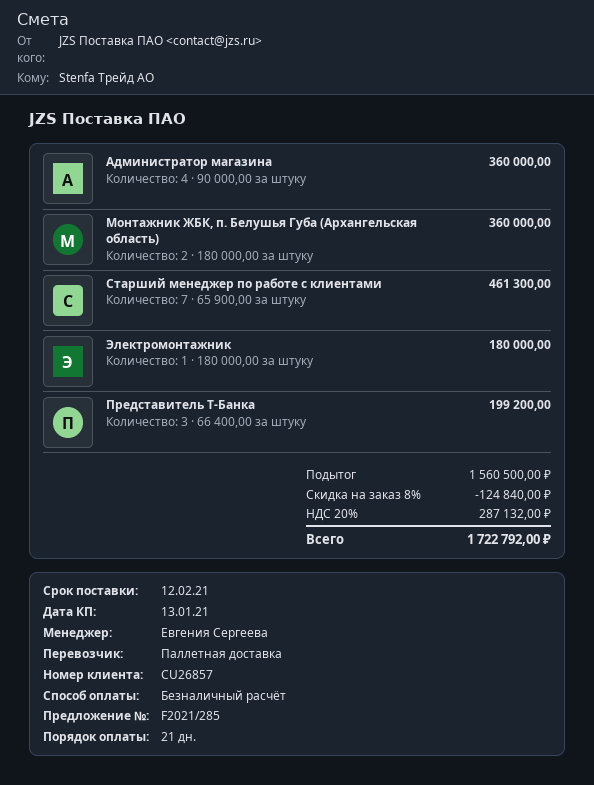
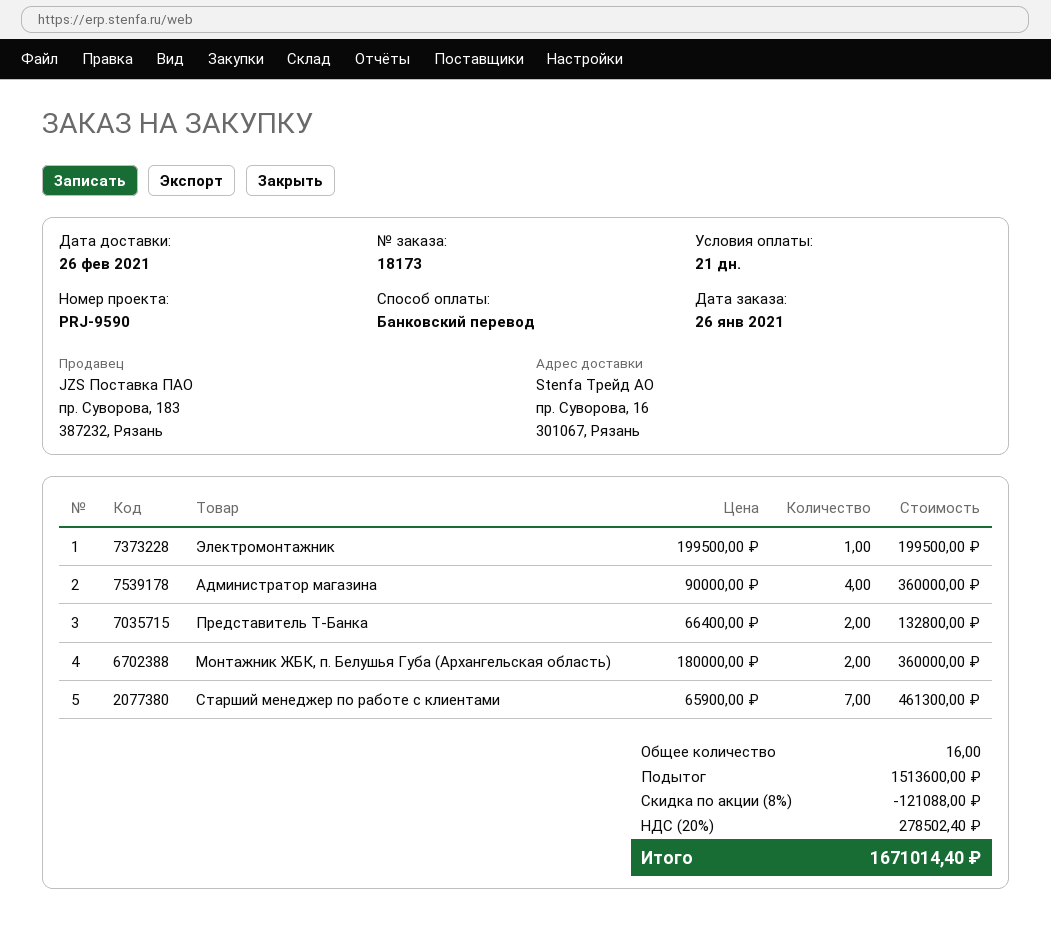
delivery date: 2021-02-12 -> 2021-02-26
Электромонтажник: 1 x 180000.00 = 180000.00 -> 1 x 199500.00 = 199500.00
Представитель Т-Банка: 3 x 66400.00 = 199200.00 -> 2 x 66400.00 = 132800.00
subtotal: 1560500.00 -> 1513600.00
discount: 8% = 124840.00 -> 8% = 121088.00
tax: 20% = 287132.00 -> 20% = 278502.40
total: 1722792.00 -> 1671014.40

